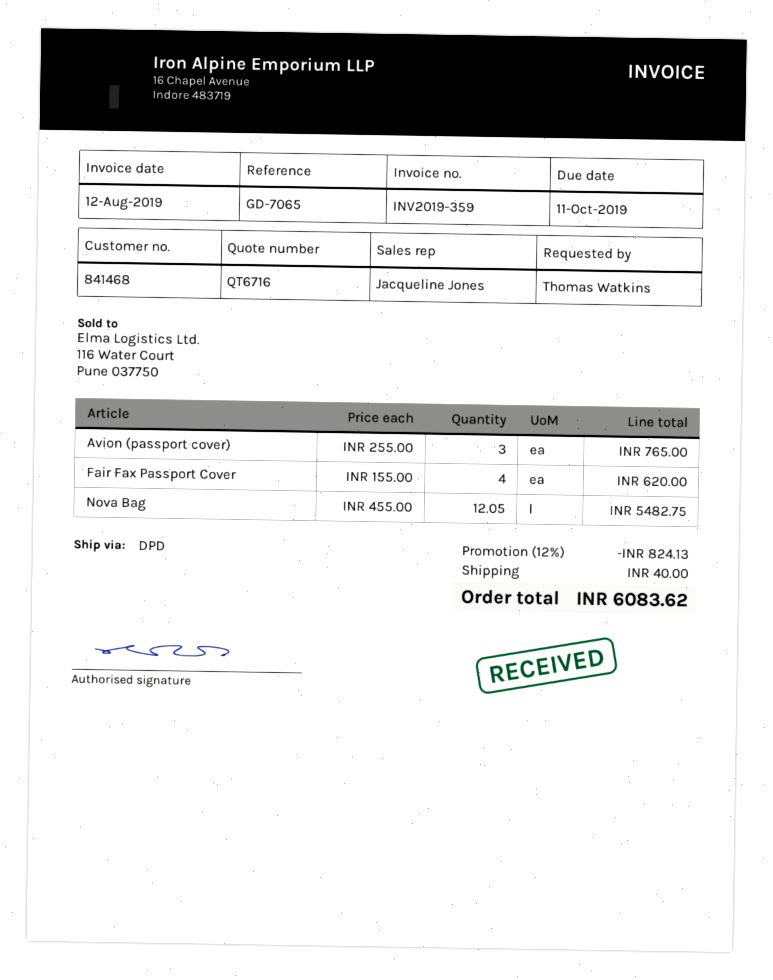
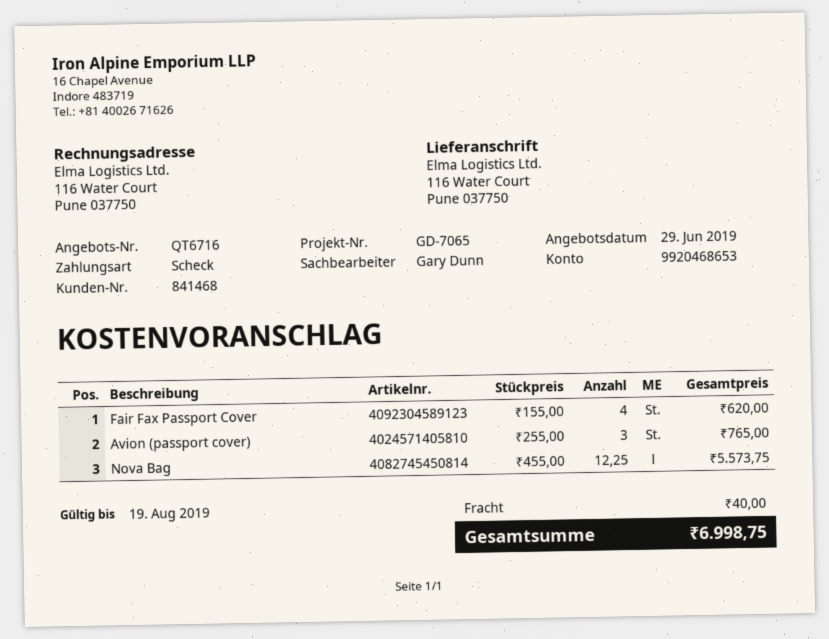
sales rep: Jacqueline Jones -> Gary Dunn
Nova Bag: 12.05 x 455.00 = 5482.75 -> 12.25 x 455.00 = 5573.75
discount: 12% = 824.13 -> none
total: 6083.62 -> 6998.75

